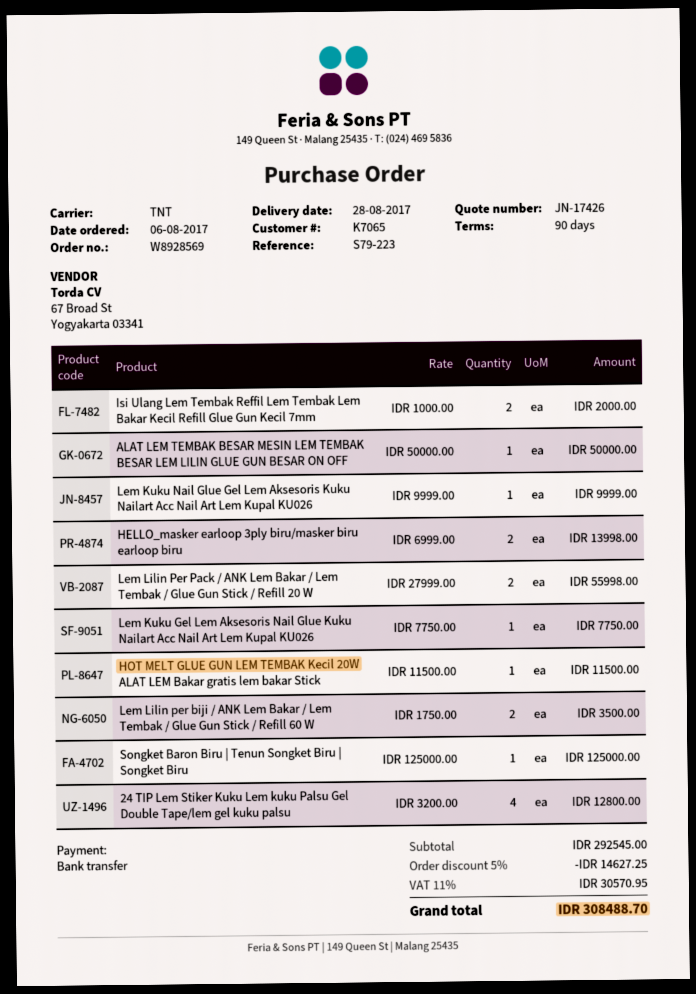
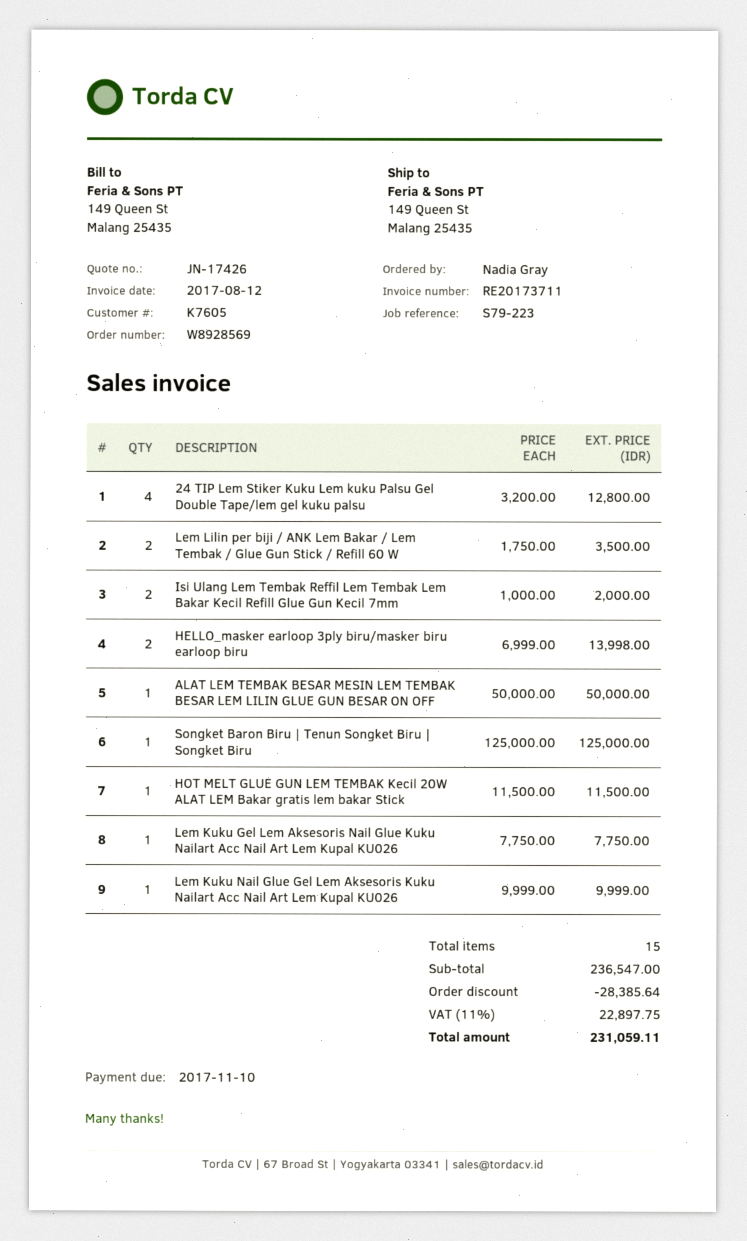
customer number: K7065 -> K7605
Lem Lilin Per Pack / ANK Lem Bakar / Lem Tembak / Glue Gun Stick / Refill 20 W: 2 x 27999.00 = 55998.00 -> none
subtotal: 292545.00 -> 236547.00
discount: 14627.25 -> 28385.64
tax: 11% = 30570.95 -> 11% = 22897.75
total: 308488.70 -> 231059.11

